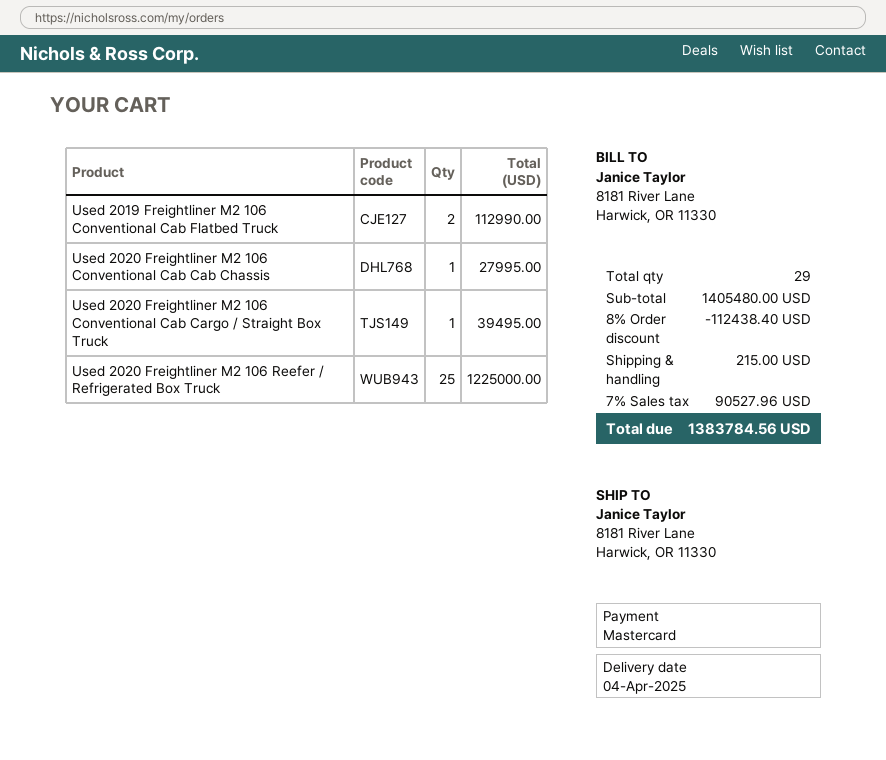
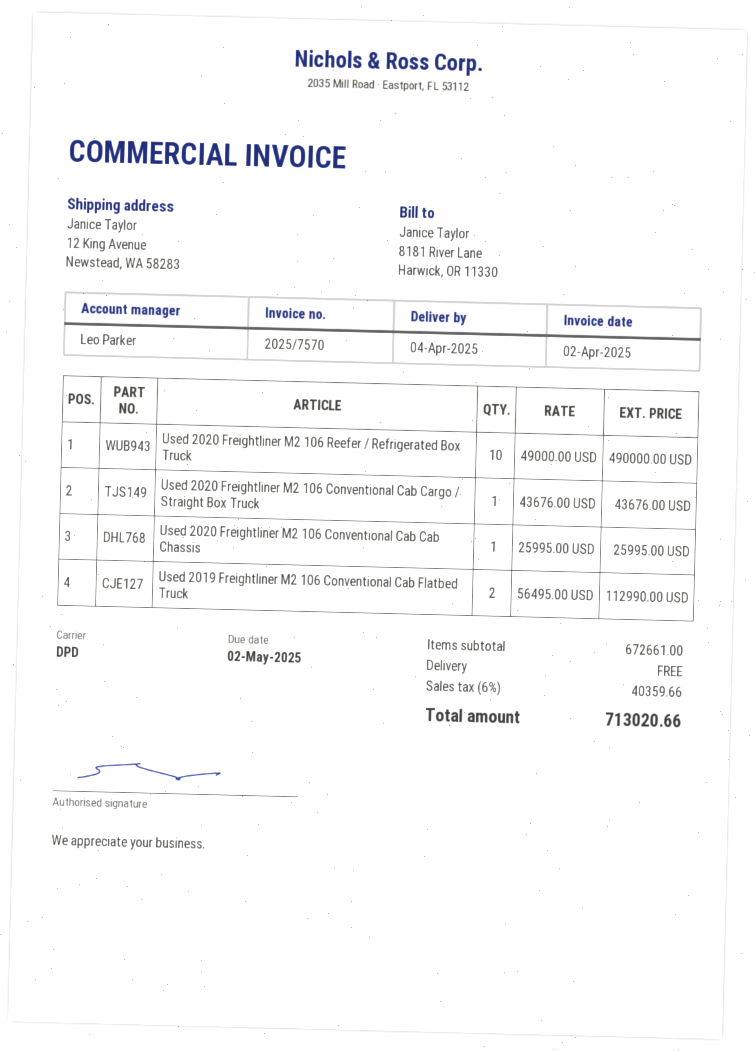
ship to: 8181 River Lane, Harwick, OR 11330 -> 12 King Avenue, Newstead, WA 58283
Used 2020 Freightliner M2 106 Conventional Cab Cab Chassis: 1 for 27995.00 -> 1 for 25995.00
Used 2020 Freightliner M2 106 Conventional Cab Cargo / Straight Box Truck: 1 for 39495.00 -> 1 for 43676.00
Used 2020 Freightliner M2 106 Reefer / Refrigerated Box Truck: 25 for 1225000.00 -> 10 for 490000.00
subtotal: 1405480.00 -> 672661.00
discount: 8% = 112438.40 -> none
shipping: 215.00 -> 0.00
tax: 7% = 90527.96 -> 6% = 40359.66
total: 1383784.56 -> 713020.66

